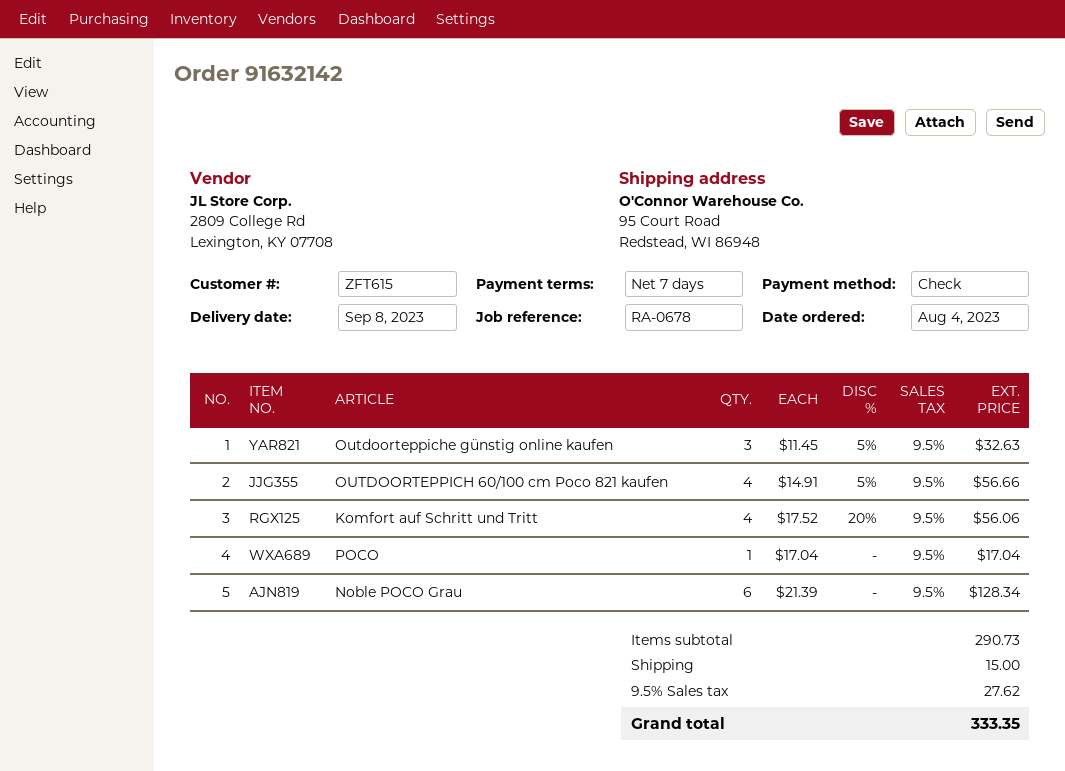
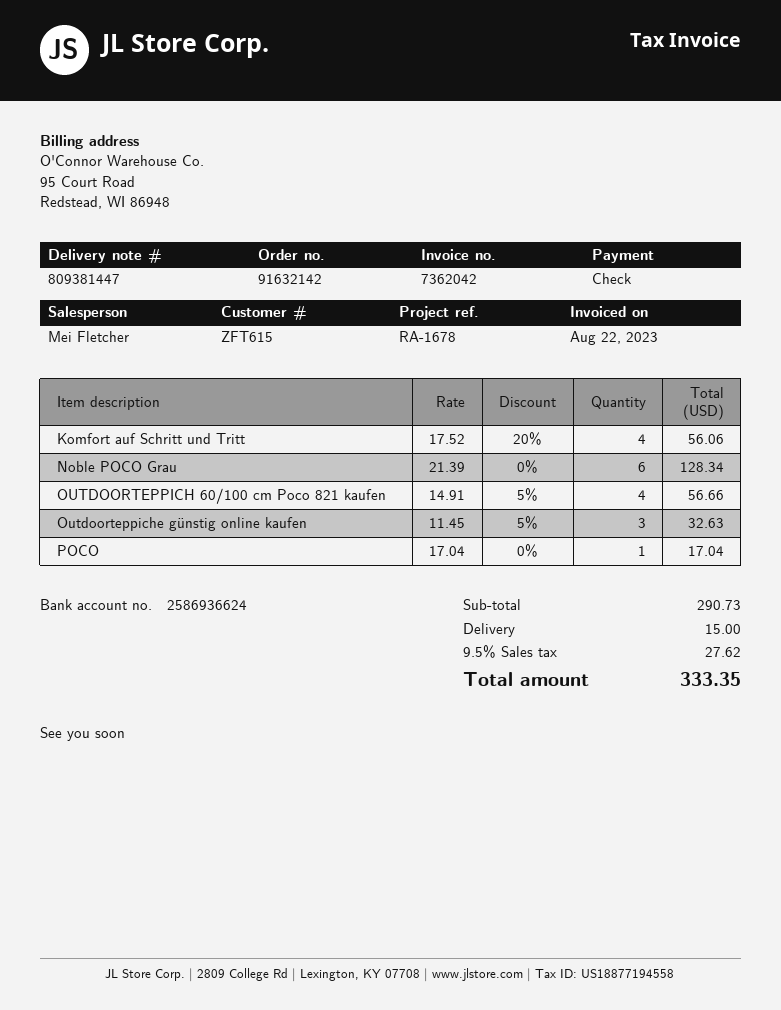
reference: RA-0678 -> RA-1678

